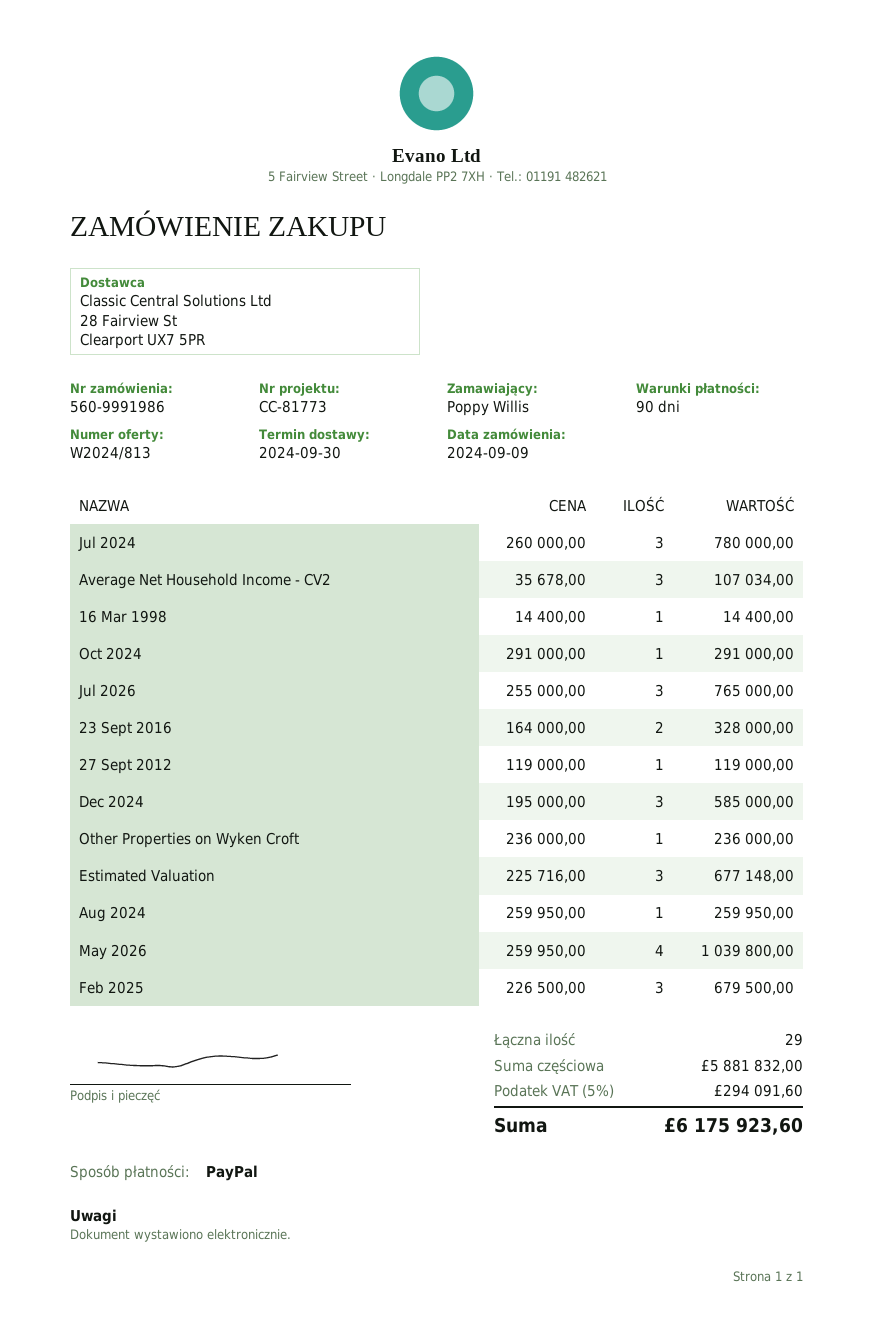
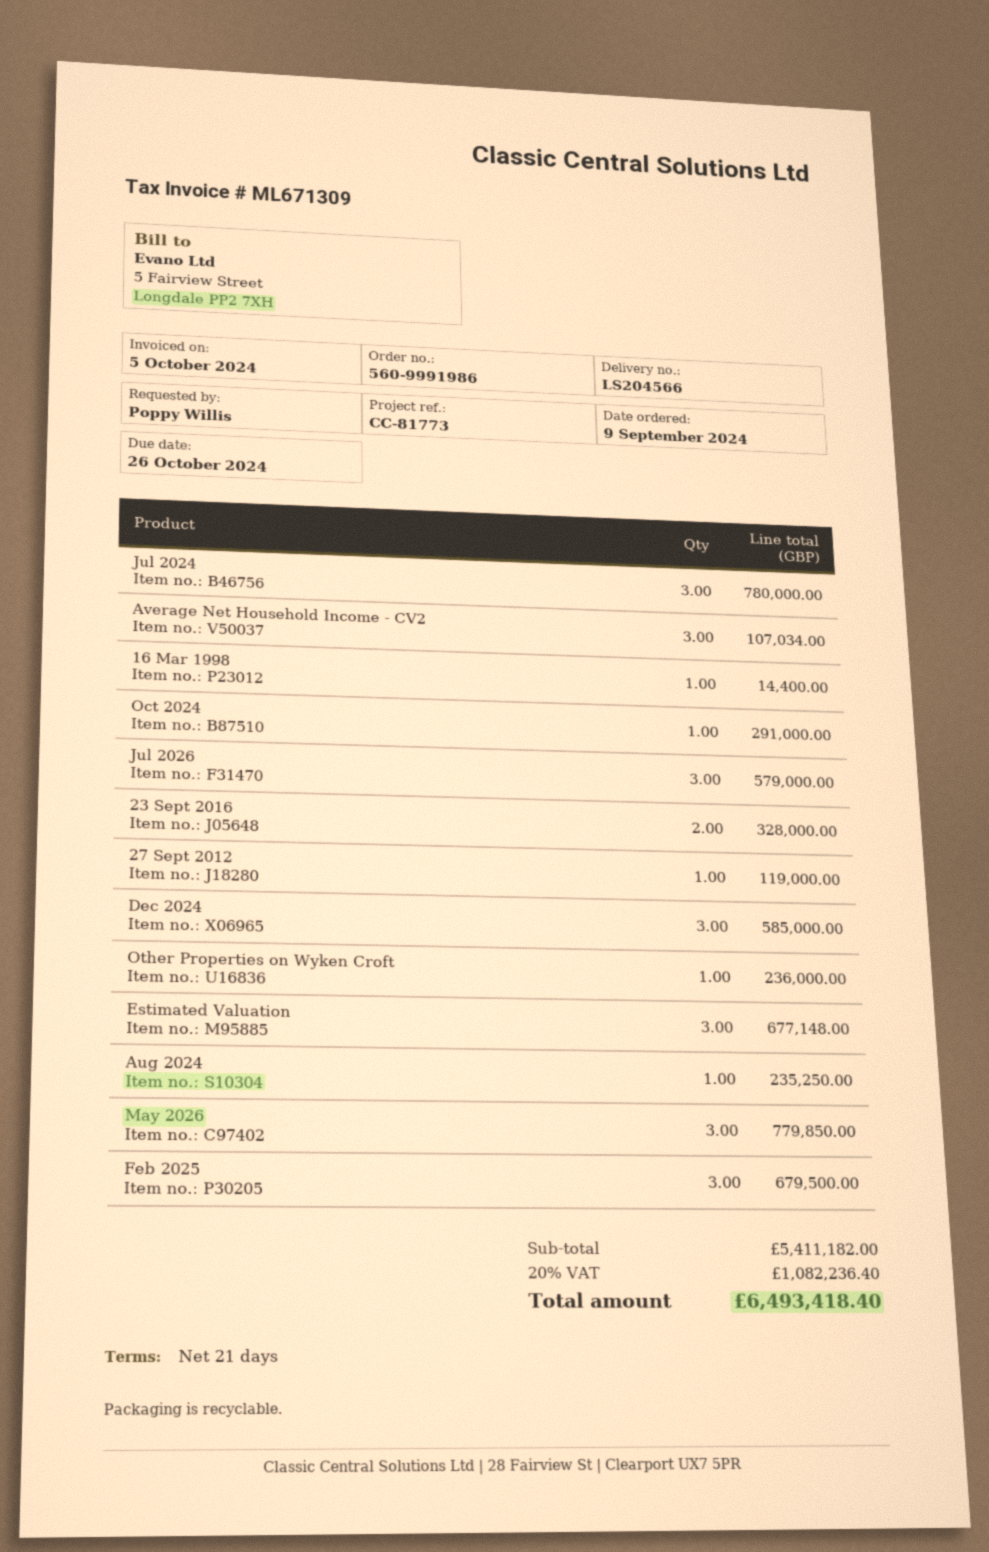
payment terms: 90 days -> 21 days
Jul 2026: 3 for 765000.00 -> 3 for 579000.00
Aug 2024: 1 for 259950.00 -> 1 for 235250.00
May 2026: 4 for 1039800.00 -> 3 for 779850.00
subtotal: 5881832.00 -> 5411182.00
tax: 5% = 294091.60 -> 20% = 1082236.40
total: 6175923.60 -> 6493418.40

